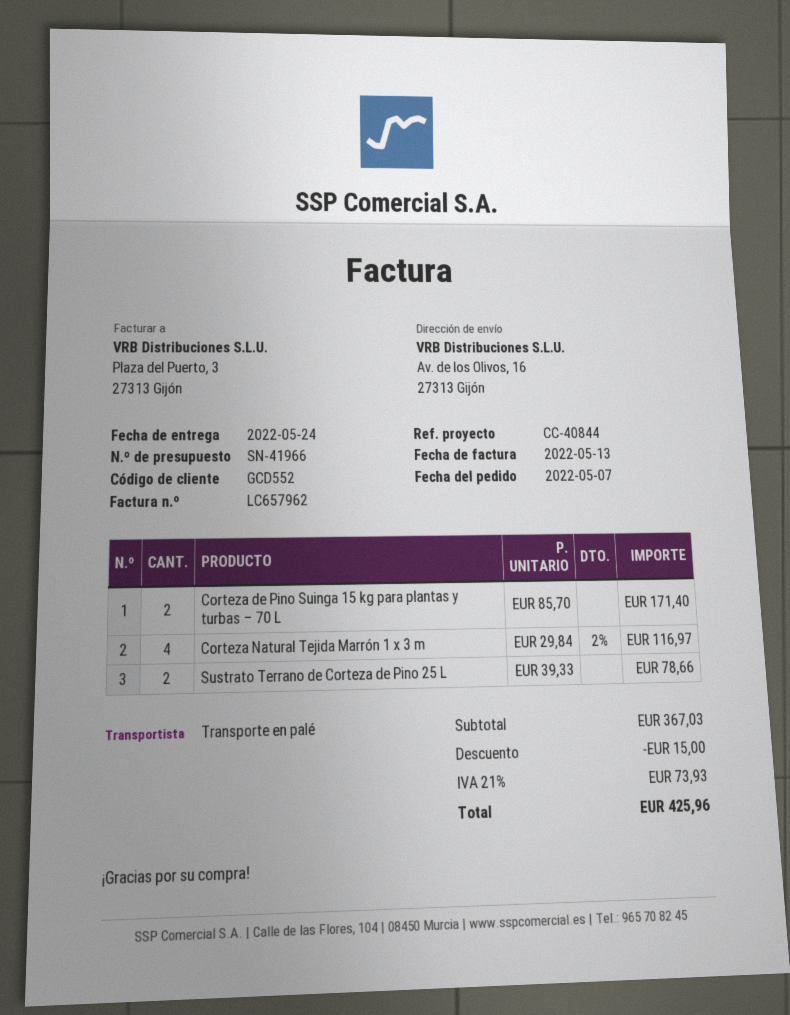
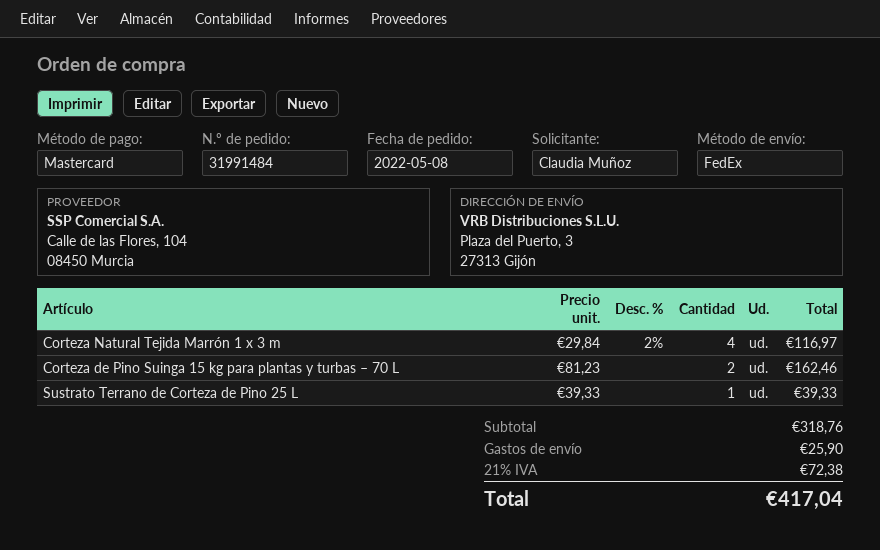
order date: 2022-05-07 -> 2022-05-08
shipping method: pallet freight -> FedEx
ship to: Av. de los Olivos, 16, 27313 Gijón -> Plaza del Puerto, 3, 27313 Gijón
Corteza de Pino Suinga 15 kg para plantas y turbas – 70 L: 2 x 85.70 = 171.40 -> 2 x 81.23 = 162.46
Sustrato Terrano de Corteza de Pino 25 L: 2 x 39.33 = 78.66 -> 1 x 39.33 = 39.33
subtotal: 367.03 -> 318.76
discount: 15.00 -> none
shipping: none -> 25.90
tax: 21% = 73.93 -> 21% = 72.38
total: 425.96 -> 417.04

